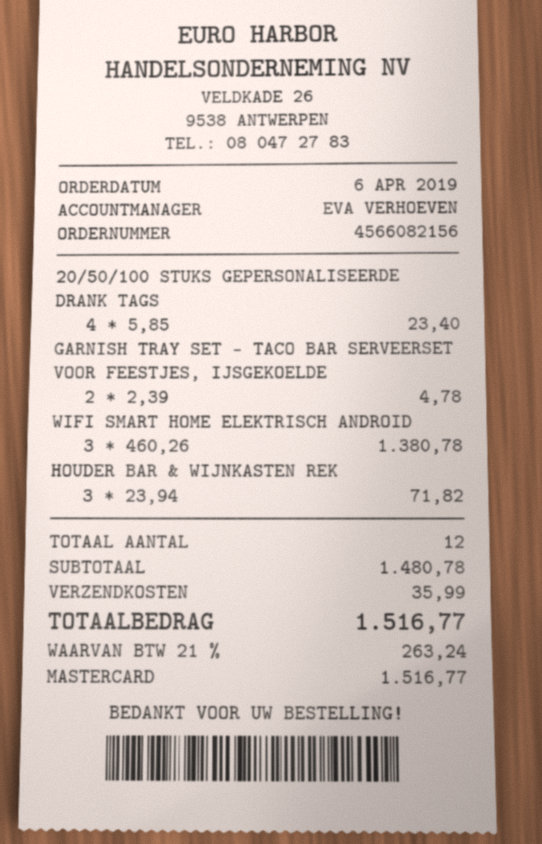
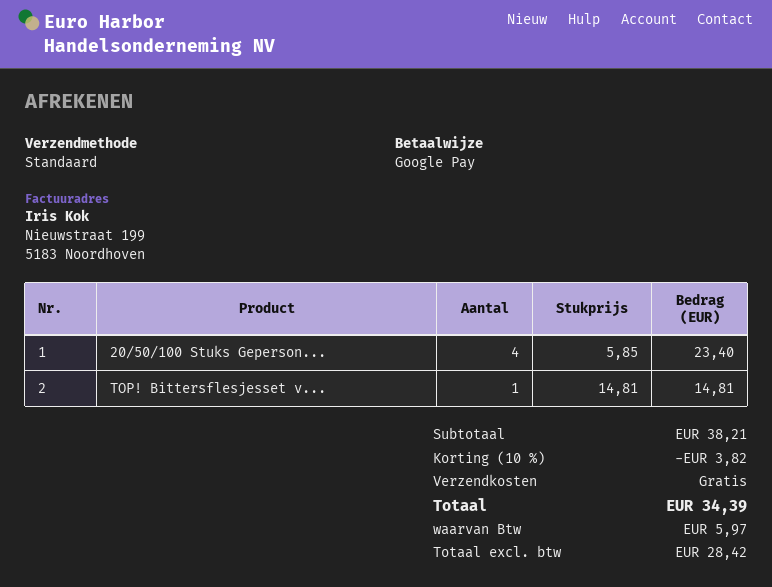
payment method: Mastercard -> Google Pay
GARNISH TRAY SET - TACO BAR SERVEERSET VOOR FEESTJES, IJSGEKOELDE: 2 x 2.39 = 4.78 -> none
WIFI SMART HOME ELEKTRISCH ANDROID: 3 x 460.26 = 1380.78 -> none
HOUDER BAR & WIJNKASTEN REK: 3 x 23.94 = 71.82 -> none
TOP! Bittersflesjesset v...: none -> 1 x 14.81 = 14.81
subtotal: 1480.78 -> 38.21
discount: none -> 10% = 3.82
shipping: 35.99 -> 0.00
tax: 263.24 -> 5.97
total: 1516.77 -> 34.39

